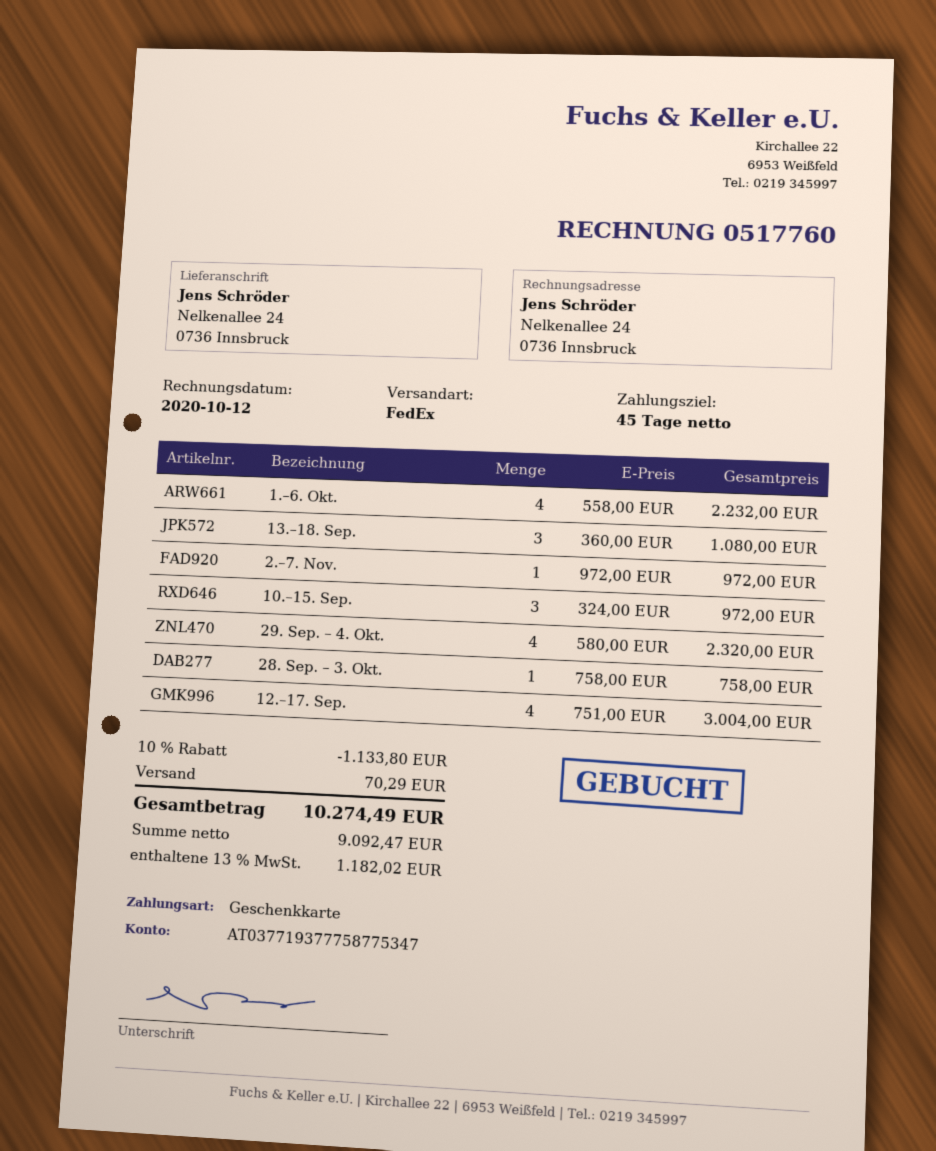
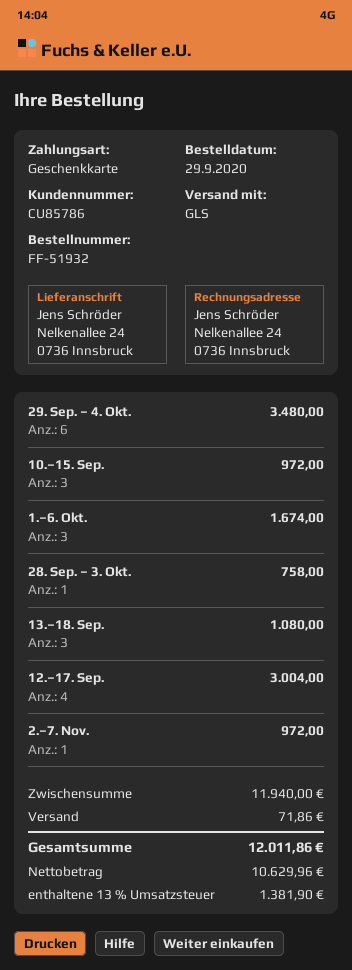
shipping method: FedEx -> GLS
1.–6. Okt.: 4 for 2232.00 -> 3 for 1674.00
29. Sep. – 4. Okt.: 4 for 2320.00 -> 6 for 3480.00
discount: 10% = 1133.80 -> none
shipping: 70.29 -> 71.86
net: 9092.47 -> 10629.96
tax: 13% = 1182.02 -> 13% = 1381.90
total: 10274.49 -> 12011.86

